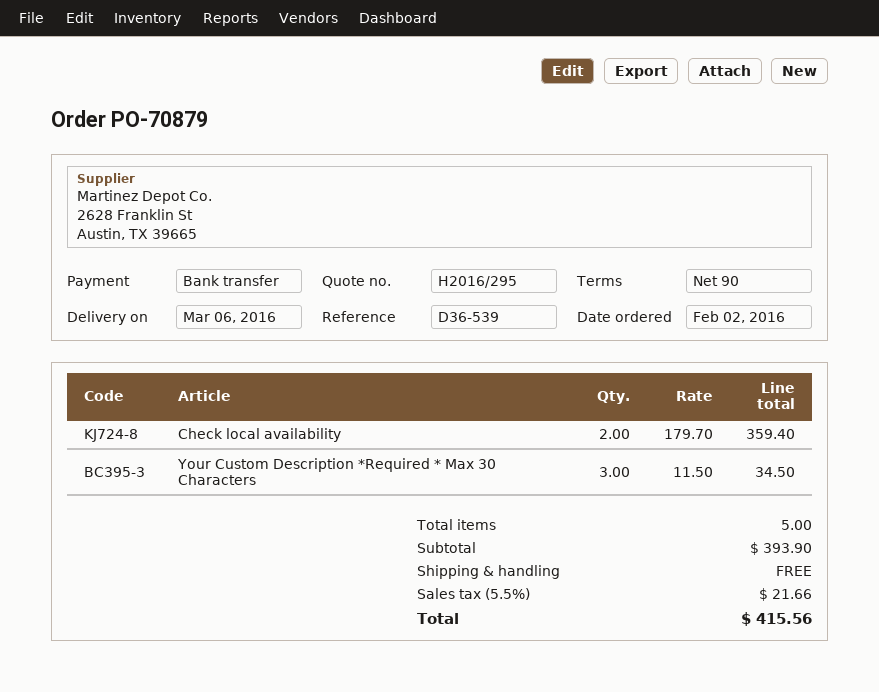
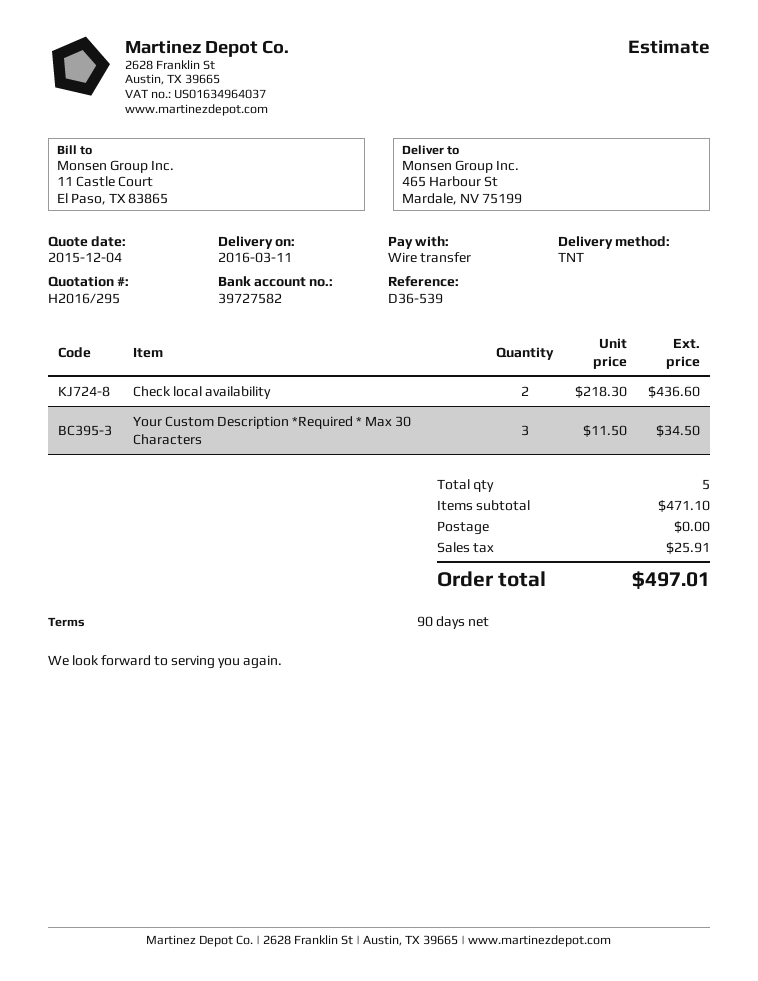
delivery date: 2016-03-06 -> 2016-03-11
Check local availability: 2 x 179.70 = 359.40 -> 2 x 218.30 = 436.60
subtotal: 393.90 -> 471.10
tax: 21.66 -> 25.91
total: 415.56 -> 497.01

